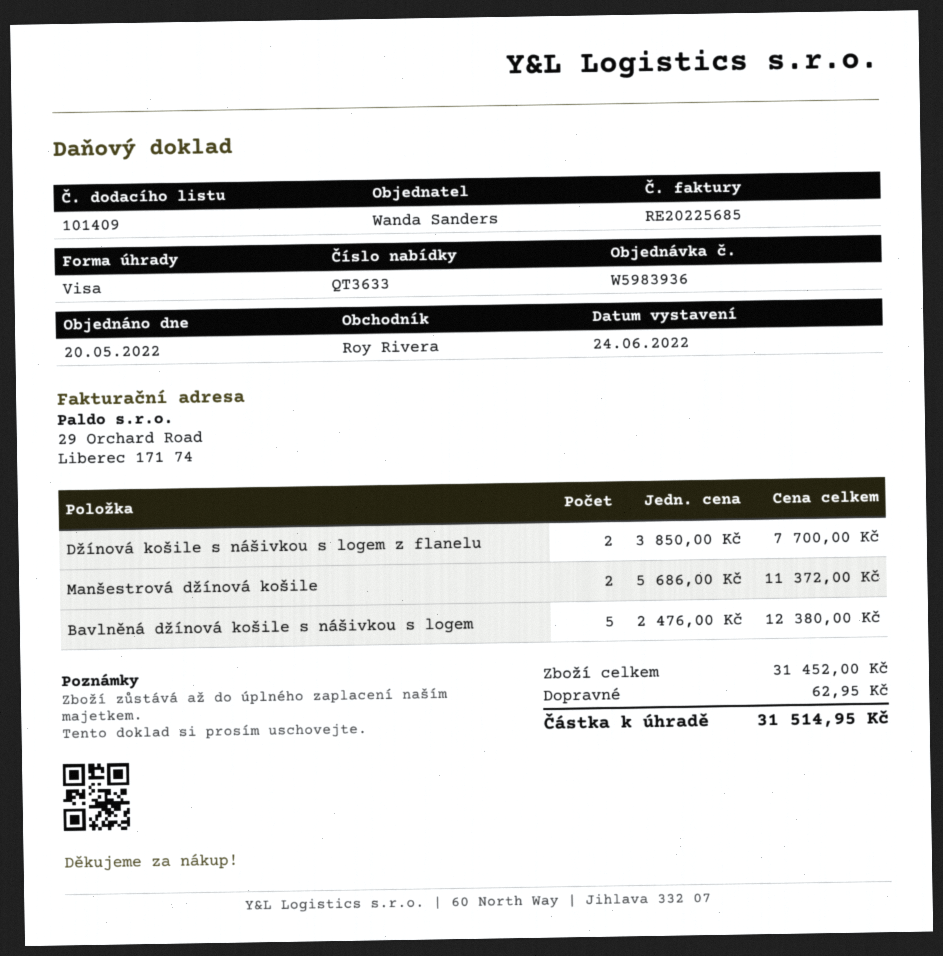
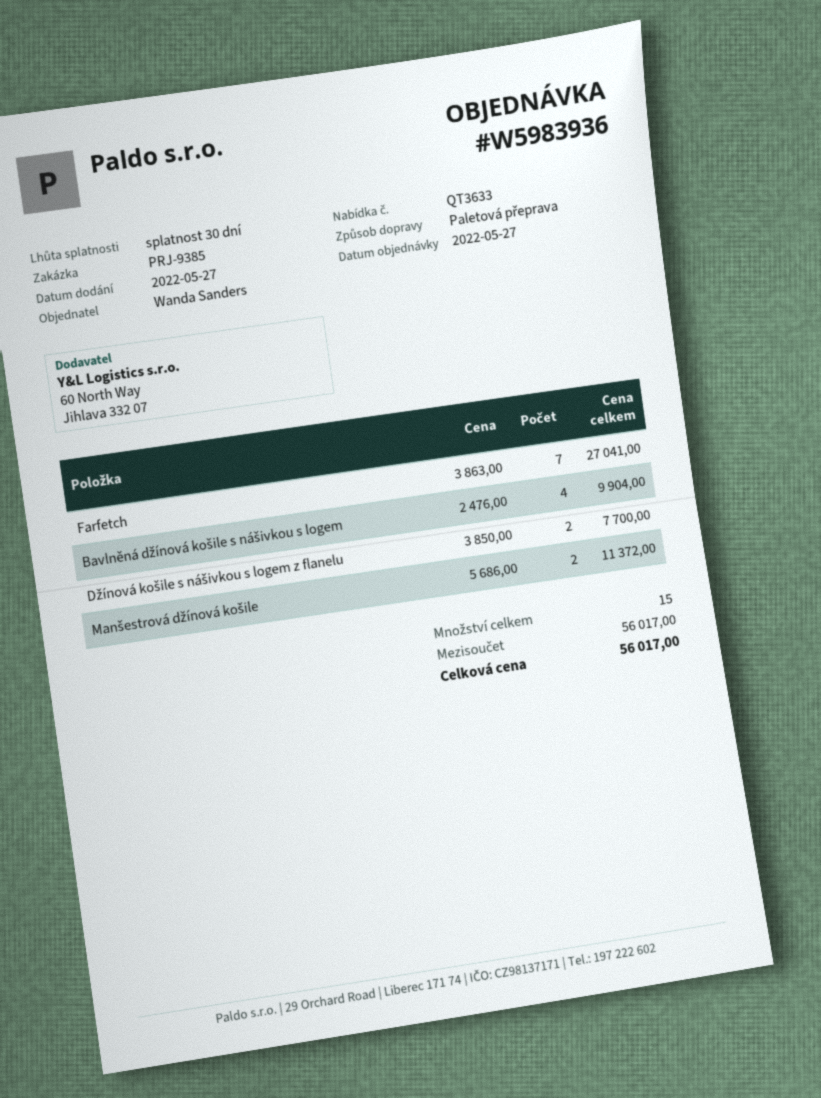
order date: 2022-05-20 -> 2022-05-27
Bavlněná džínová košile s nášivkou s logem: 5 x 2476.00 = 12380.00 -> 4 x 2476.00 = 9904.00
Farfetch: none -> 7 x 3863.00 = 27041.00
subtotal: 31452.00 -> 56017.00
shipping: 62.95 -> none
total: 31514.95 -> 56017.00

